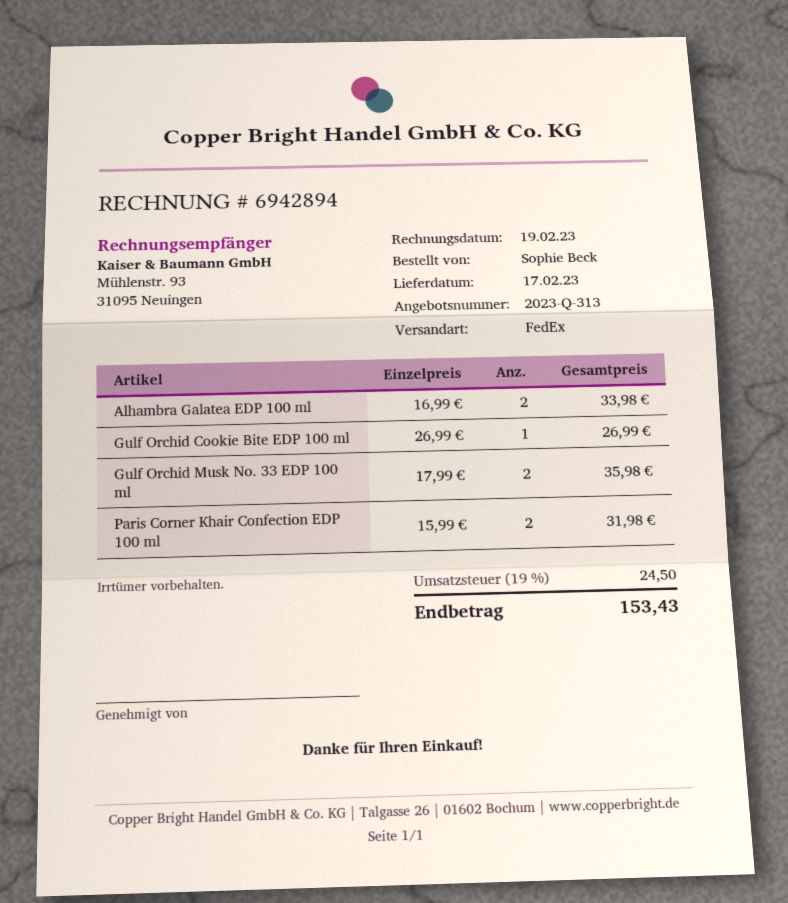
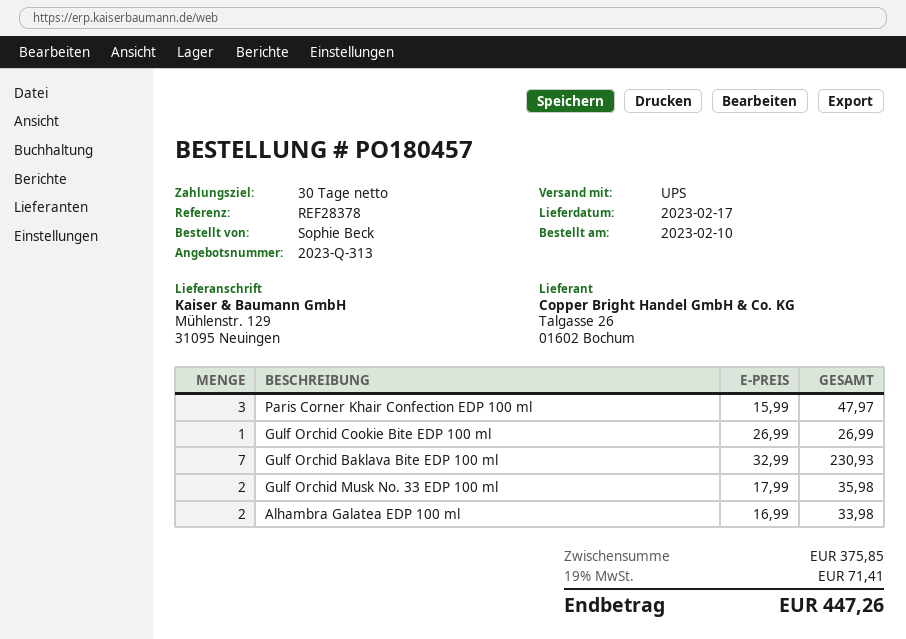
shipping method: FedEx -> UPS
Paris Corner Khair Confection EDP 100 ml: 2 x 15.99 = 31.98 -> 3 x 15.99 = 47.97
Gulf Orchid Baklava Bite EDP 100 ml: none -> 7 x 32.99 = 230.93
tax: 19% = 24.50 -> 19% = 71.41
total: 153.43 -> 447.26

